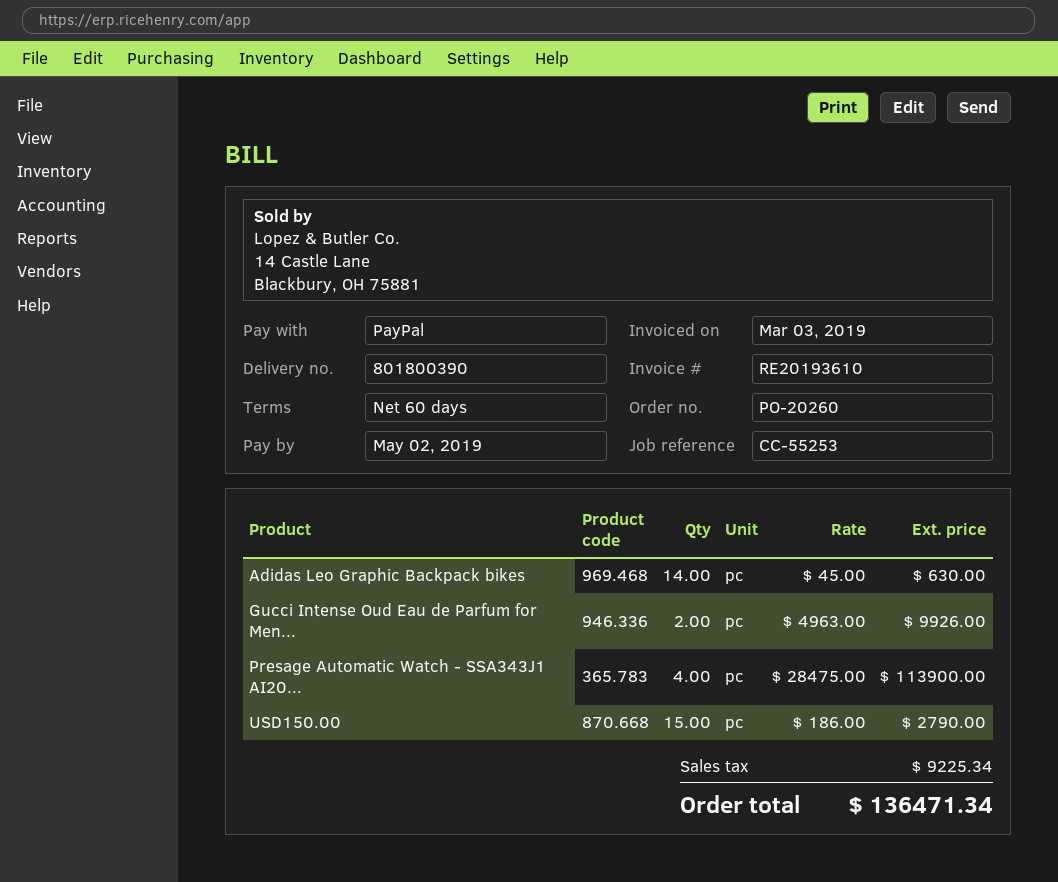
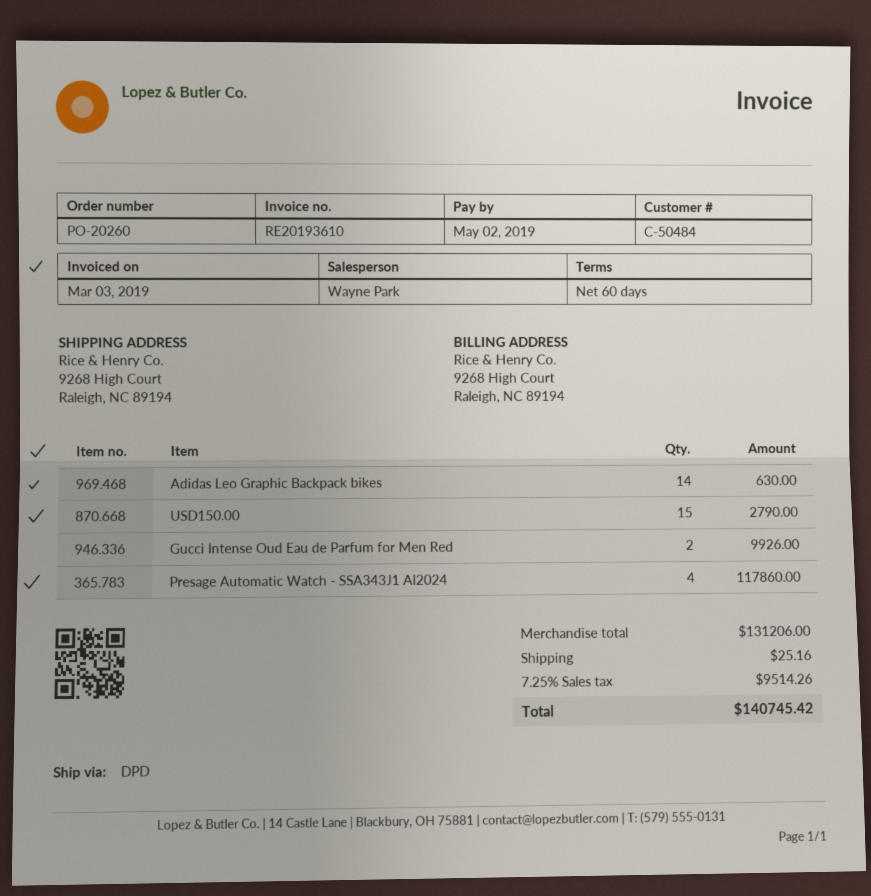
Presage Automatic Watch - SSA343J1 AI20...: 4 for 113900.00 -> 4 for 117860.00
shipping: none -> 25.16
tax: 9225.34 -> 9514.26
total: 136471.34 -> 140745.42

